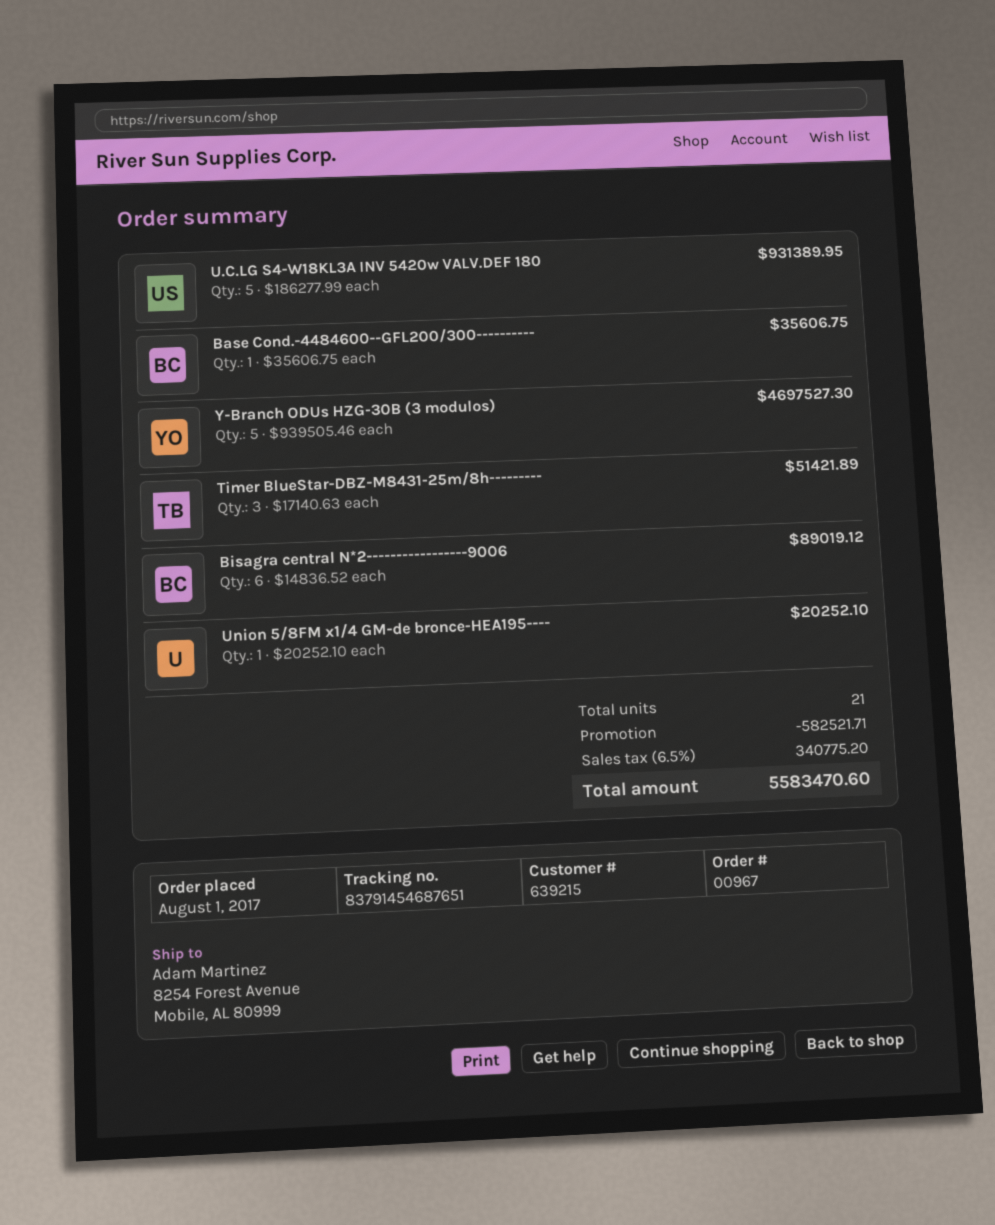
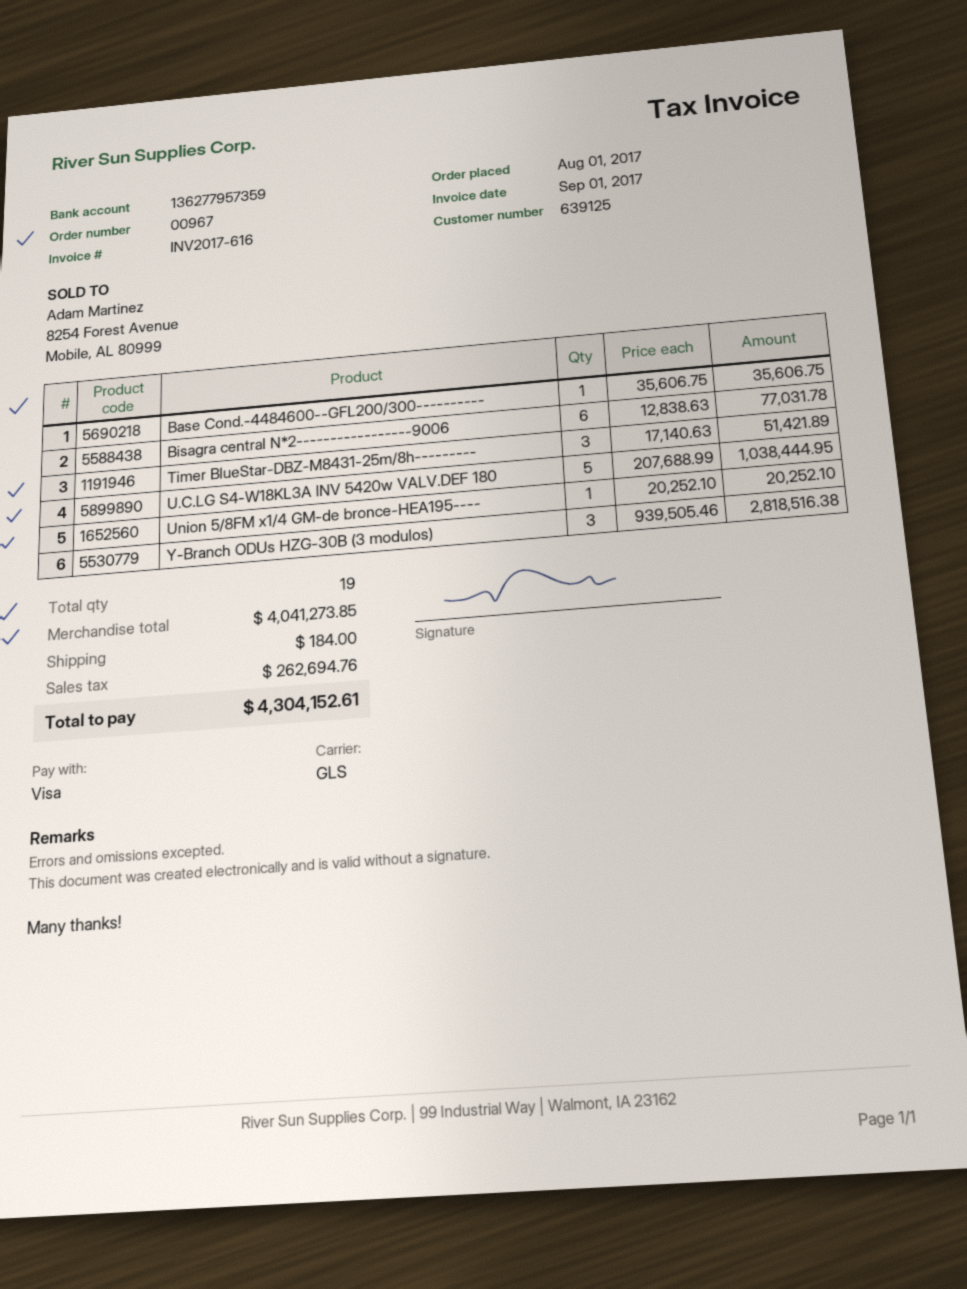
customer number: 639215 -> 639125
U.C.LG S4-W18KL3A INV 5420w VALV.DEF 180: 5 x 186277.99 = 931389.95 -> 5 x 207688.99 = 1038444.95
Y-Branch ODUs HZG-30B (3 modulos): 5 x 939505.46 = 4697527.30 -> 3 x 939505.46 = 2818516.38
Bisagra central N*2-----------------9006: 6 x 14836.52 = 89019.12 -> 6 x 12838.63 = 77031.78
total quantity: 21 -> 19
discount: 582521.71 -> none
shipping: none -> 184.00
tax: 340775.20 -> 262694.76
total: 5583470.60 -> 4304152.61

